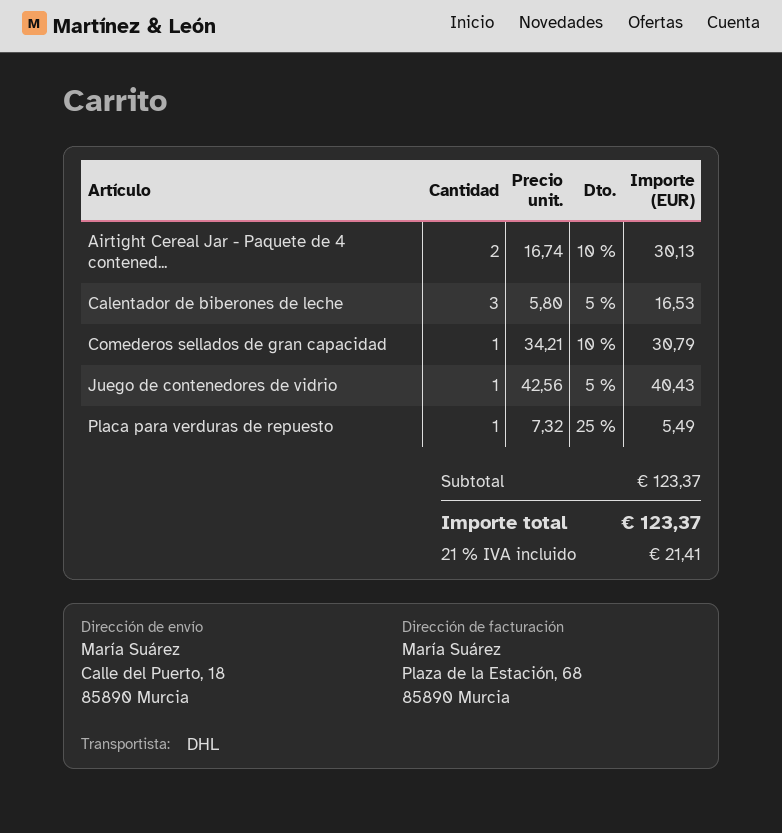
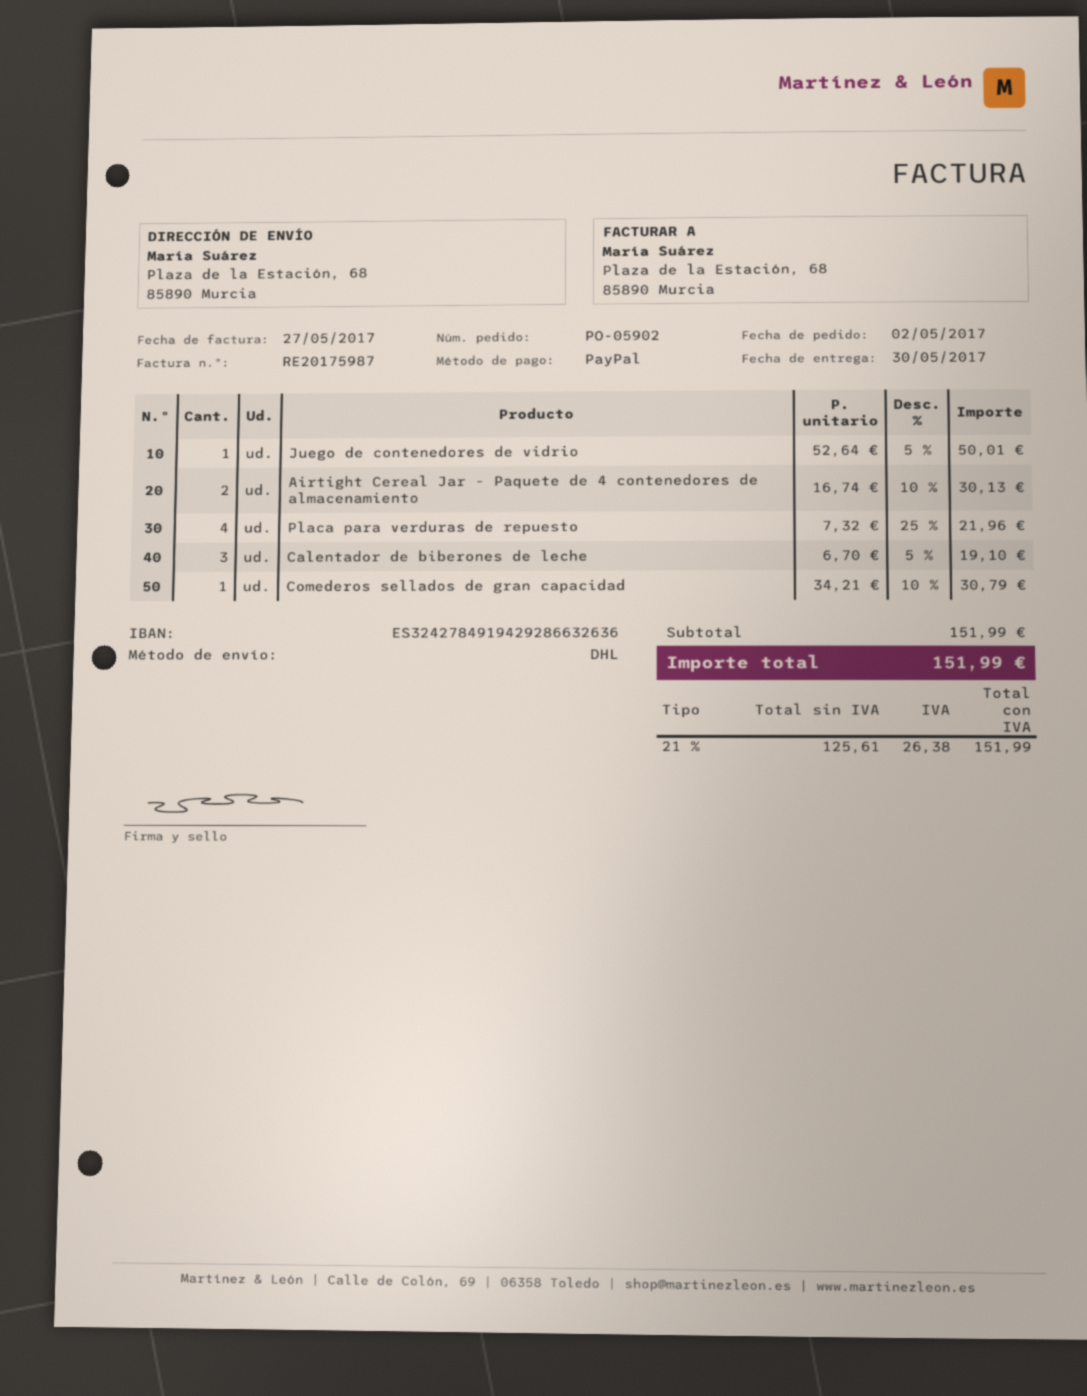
ship to: Calle del Puerto, 18, 85890 Murcia -> Plaza de la Estación, 68, 85890 Murcia
Calentador de biberones de leche: 3 x 5.80 - 5% = 16.53 -> 3 x 6.70 - 5% = 19.10
Juego de contenedores de vidrio: 1 x 42.56 - 5% = 40.43 -> 1 x 52.64 - 5% = 50.01
Placa para verduras de repuesto: 1 x 7.32 - 25% = 5.49 -> 4 x 7.32 - 25% = 21.96
subtotal: 123.37 -> 151.99
tax: 21% = 21.41 -> 21% = 26.38
total: 123.37 -> 151.99

